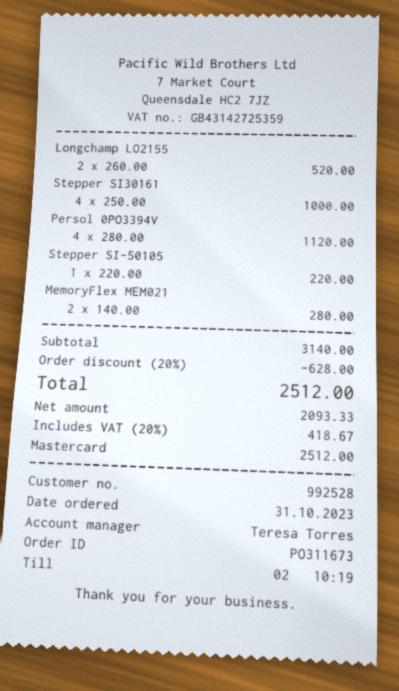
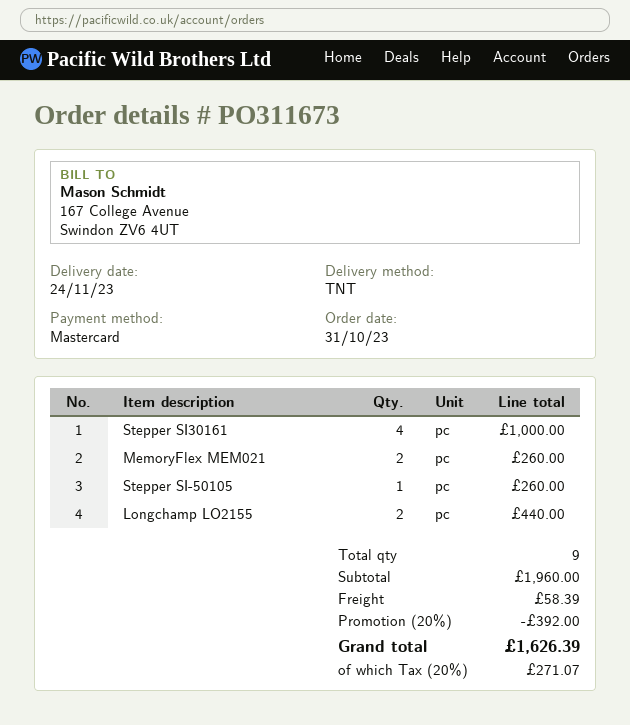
Longchamp LO2155: 2 for 520.00 -> 2 for 440.00
Persol 0PO3394V: 4 for 1120.00 -> none
Stepper SI-50105: 1 for 220.00 -> 1 for 260.00
MemoryFlex MEM021: 2 for 280.00 -> 2 for 260.00
subtotal: 3140.00 -> 1960.00
discount: 20% = 628.00 -> 20% = 392.00
shipping: none -> 58.39
tax: 20% = 418.67 -> 20% = 271.07
total: 2512.00 -> 1626.39

